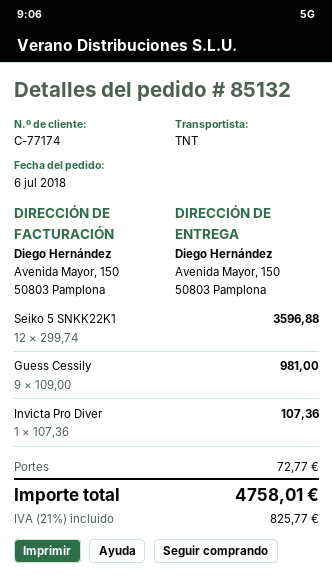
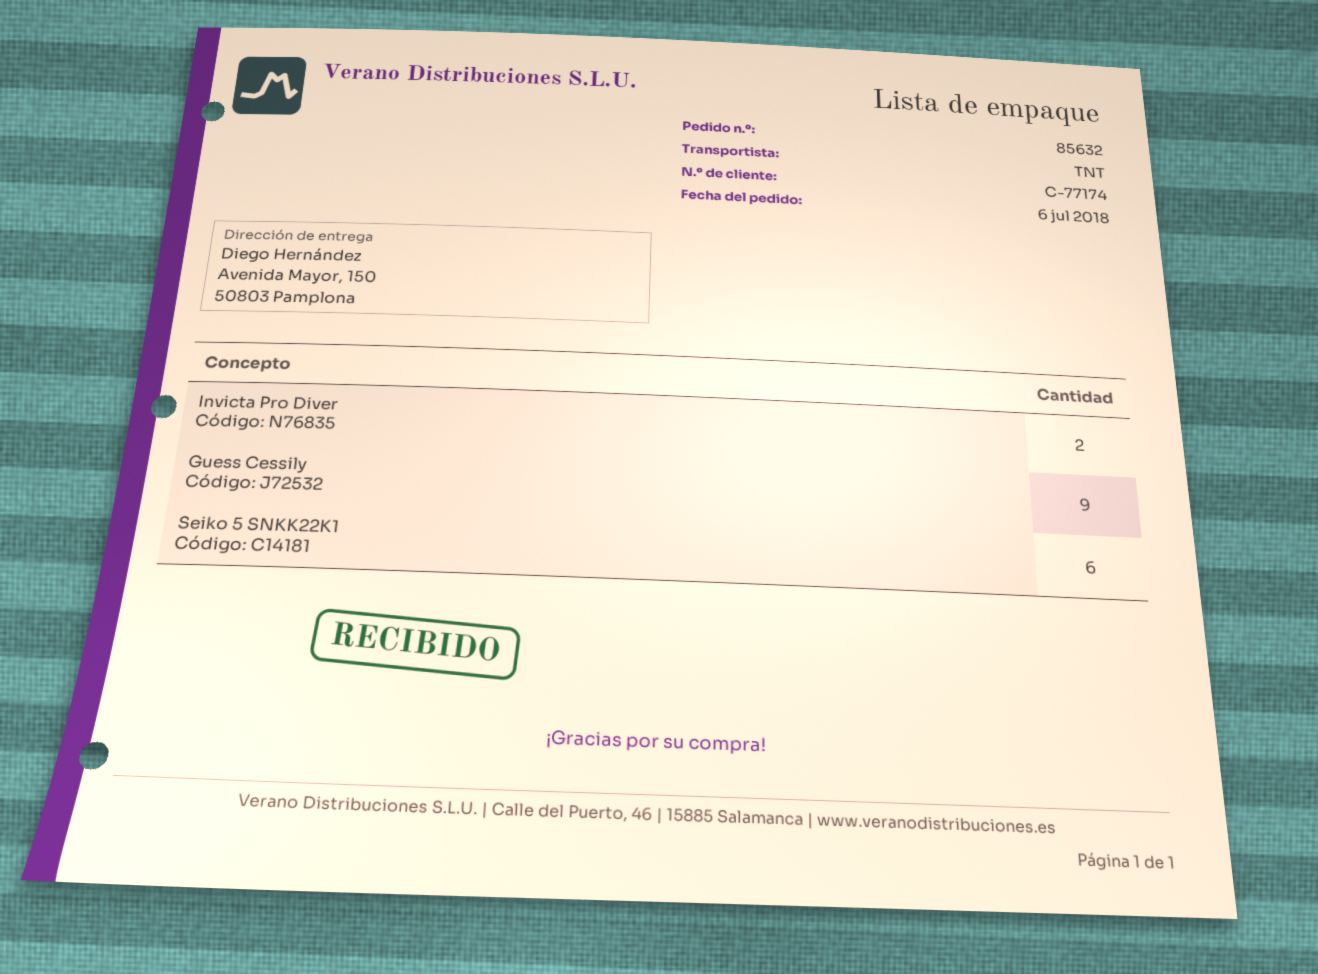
order number: 85132 -> 85632
Seiko 5 SNKK22K1: 12 -> 6
Invicta Pro Diver: 1 -> 2

